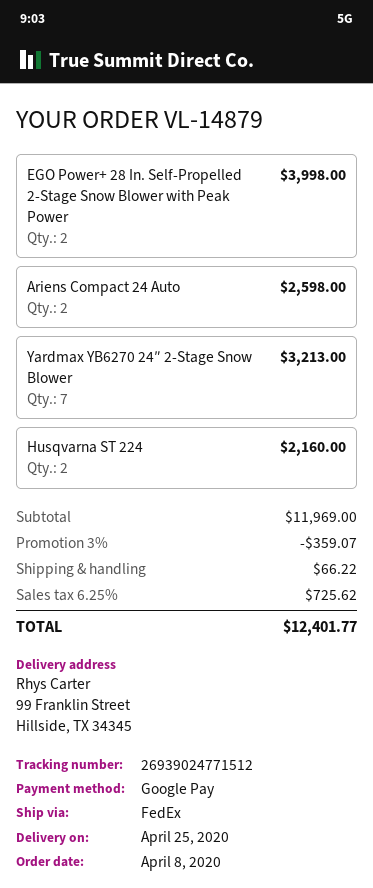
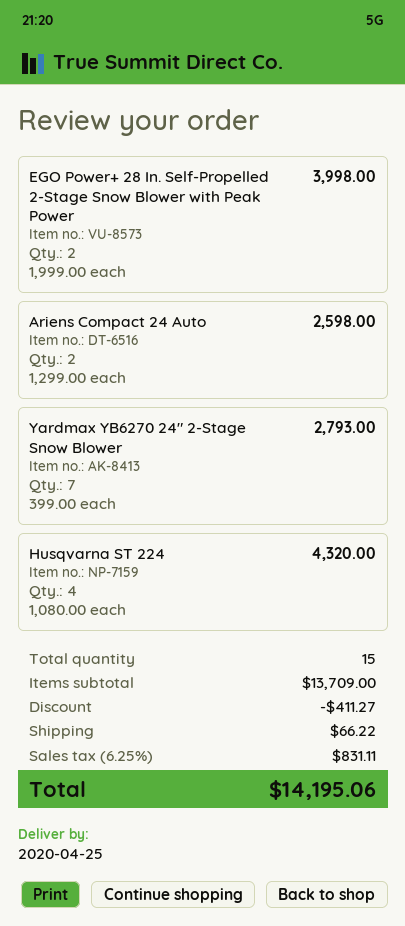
Yardmax YB6270 24″ 2-Stage Snow Blower: 7 for 3213.00 -> 7 for 2793.00
Husqvarna ST 224: 2 for 2160.00 -> 4 for 4320.00
subtotal: 11969.00 -> 13709.00
discount: 359.07 -> 411.27
tax: 6.25% = 725.62 -> 6.25% = 831.11
total: 12401.77 -> 14195.06

